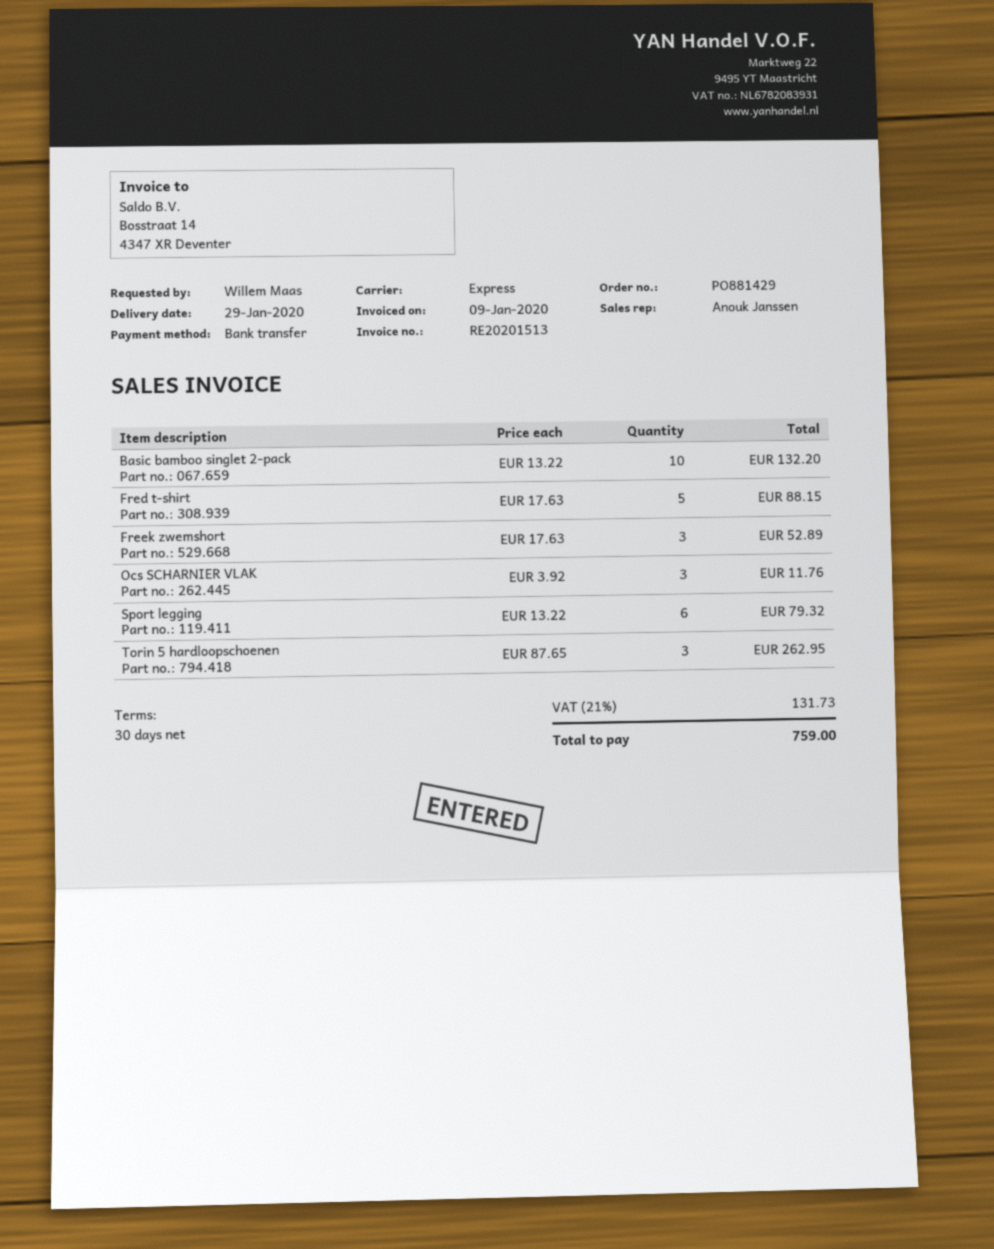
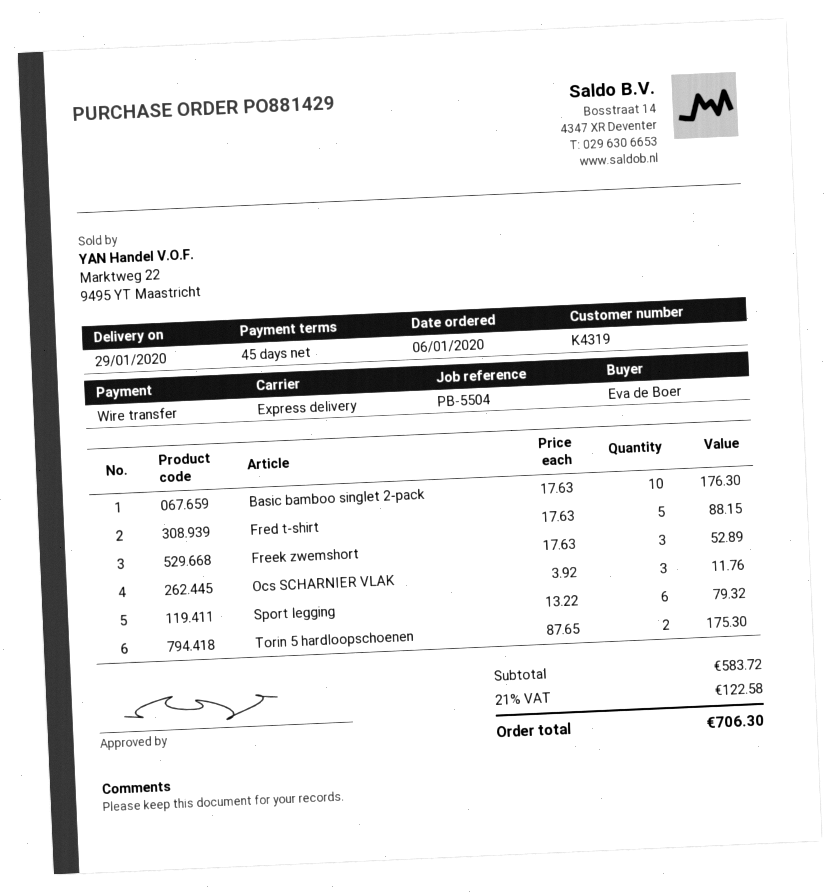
payment terms: 30 days -> 45 days
ordered by: Willem Maas -> Eva de Boer
Basic bamboo singlet 2-pack: 10 x 13.22 = 132.20 -> 10 x 17.63 = 176.30
Torin 5 hardloopschoenen: 3 x 87.65 = 262.95 -> 2 x 87.65 = 175.30
tax: 21% = 131.73 -> 21% = 122.58
total: 759.00 -> 706.30

